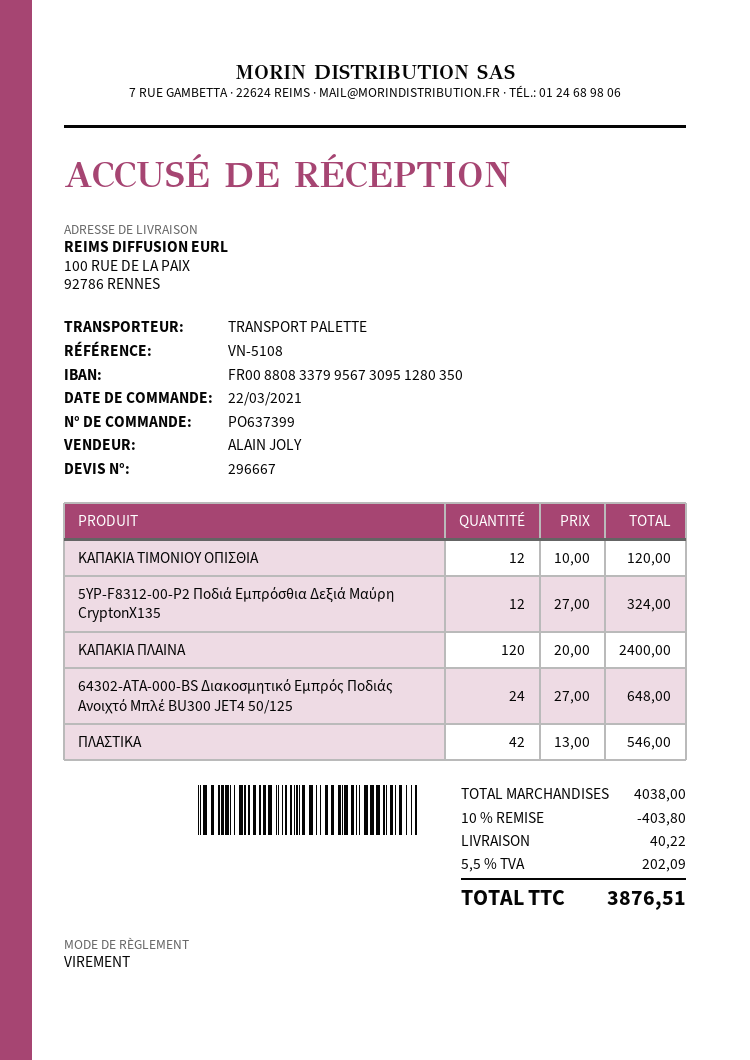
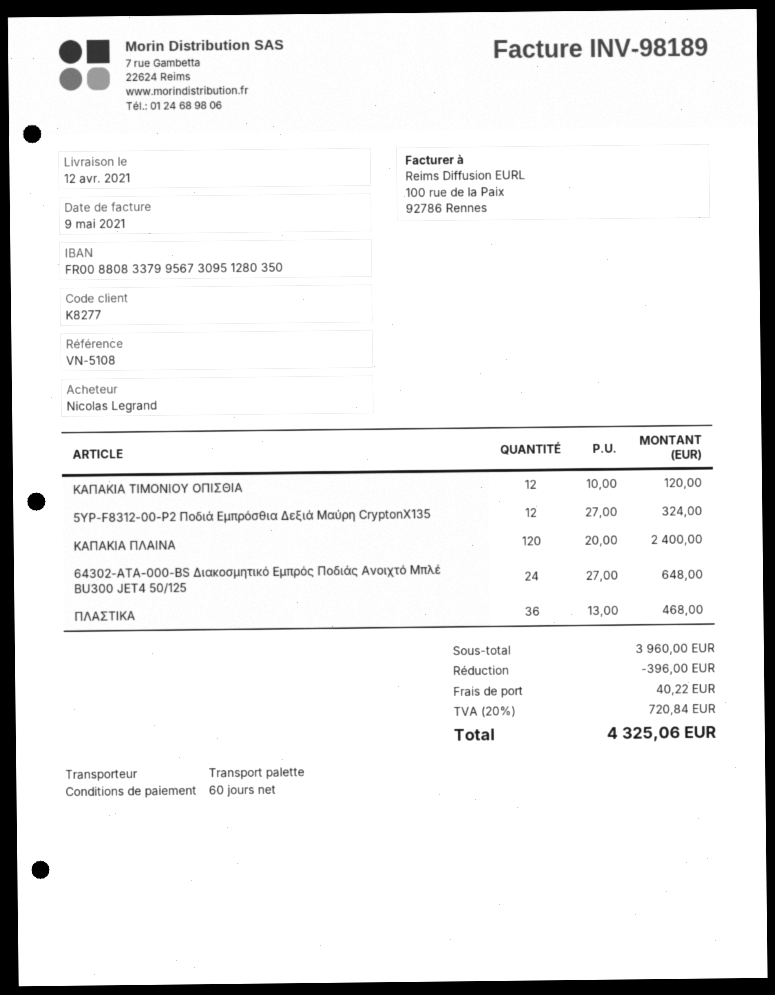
ΠΛΑΣΤΙΚΑ: 42 x 13.00 = 546.00 -> 36 x 13.00 = 468.00
subtotal: 4038.00 -> 3960.00
discount: 403.80 -> 396.00
tax: 5.5% = 202.09 -> 20% = 720.84
total: 3876.51 -> 4325.06

